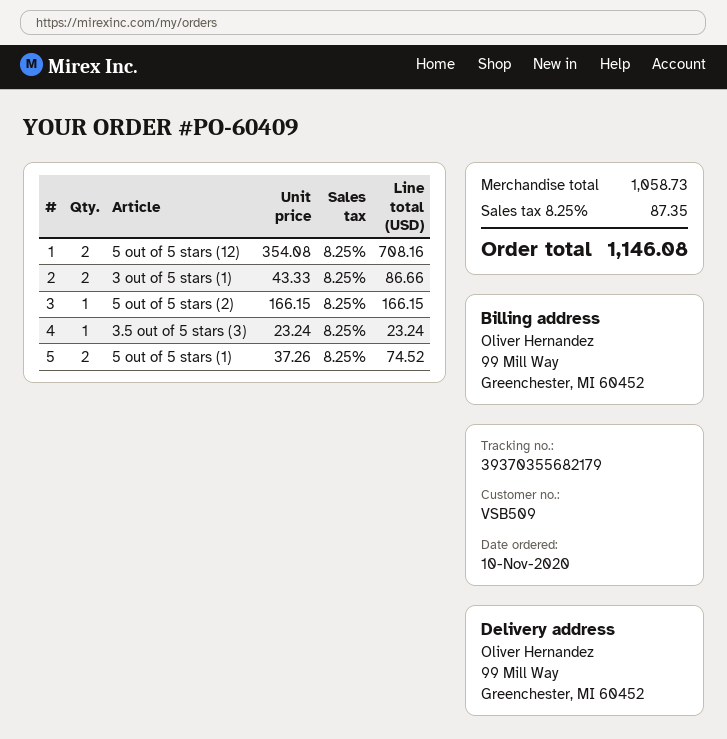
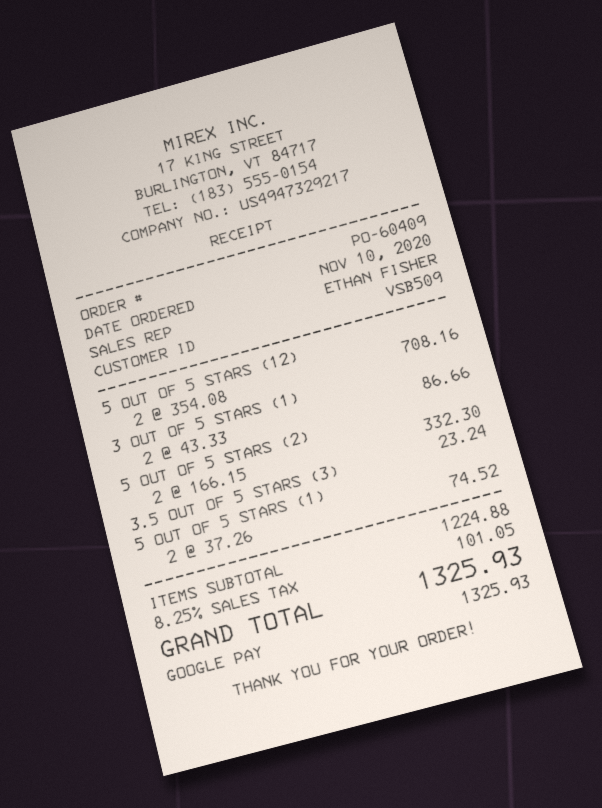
5 out of 5 stars (2): 1 x 166.15 = 166.15 -> 2 x 166.15 = 332.30
subtotal: 1058.73 -> 1224.88
tax: 8.25% = 87.35 -> 8.25% = 101.05
total: 1146.08 -> 1325.93

